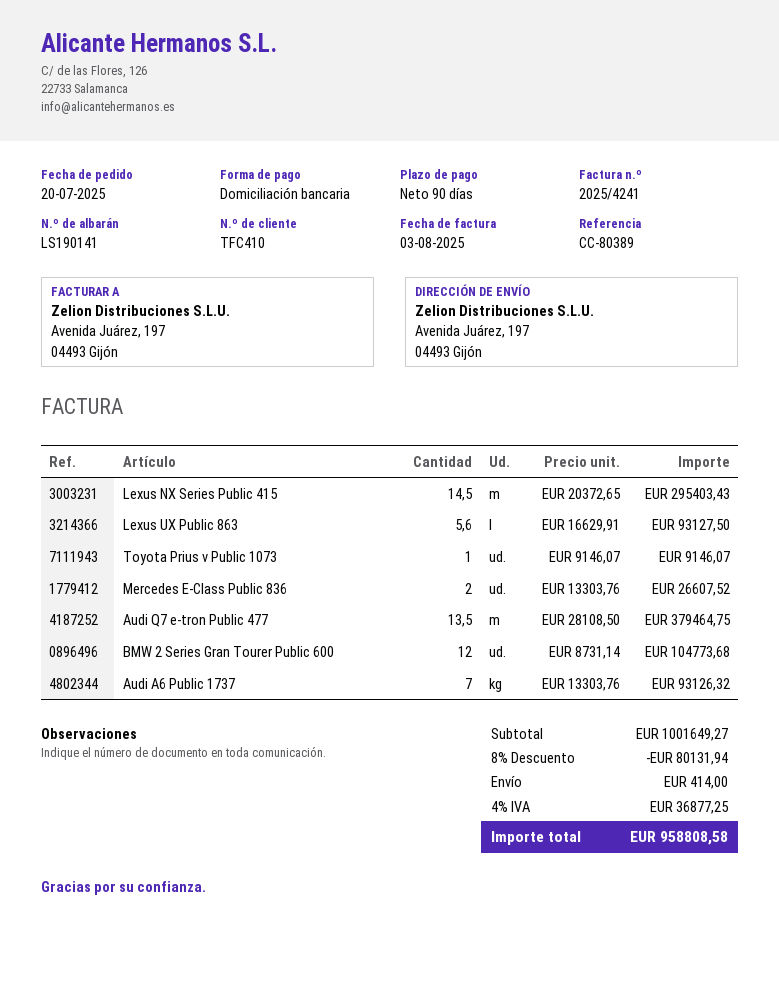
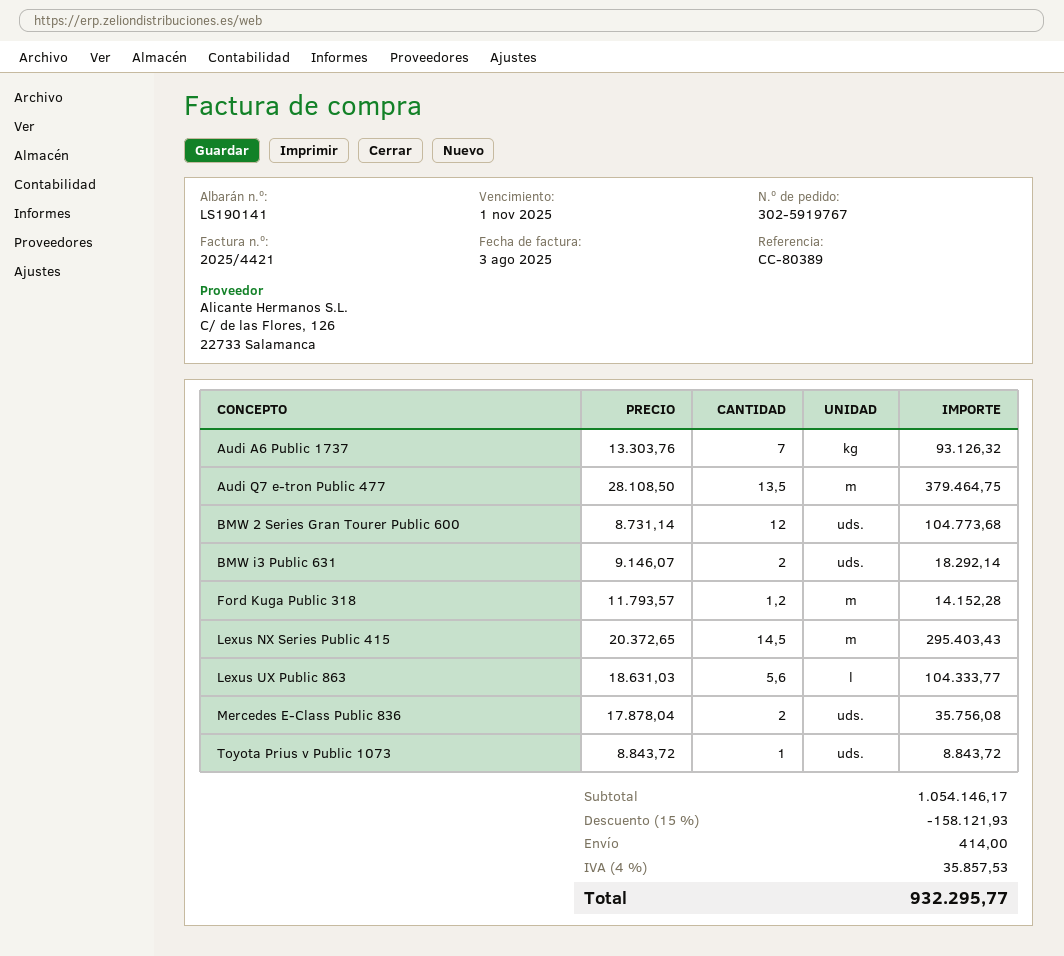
invoice number: 2025/4241 -> 2025/4421
Lexus UX Public 863: 5.6 x 16629.91 = 93127.50 -> 5.6 x 18631.03 = 104333.77
Toyota Prius v Public 1073: 1 x 9146.07 = 9146.07 -> 1 x 8843.72 = 8843.72
Mercedes E-Class Public 836: 2 x 13303.76 = 26607.52 -> 2 x 17878.04 = 35756.08
BMW i3 Public 631: none -> 2 x 9146.07 = 18292.14
Ford Kuga Public 318: none -> 1.2 x 11793.57 = 14152.28
subtotal: 1001649.27 -> 1054146.17
discount: 8% = 80131.94 -> 15% = 158121.93
tax: 4% = 36877.25 -> 4% = 35857.53
total: 958808.58 -> 932295.77

